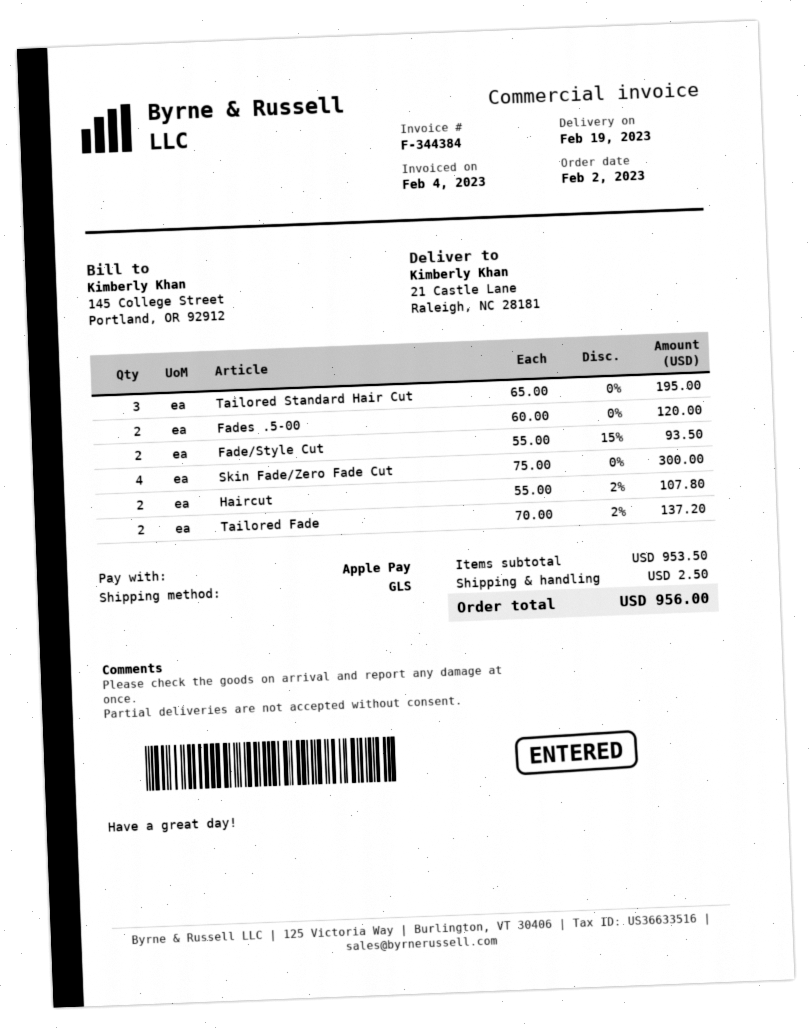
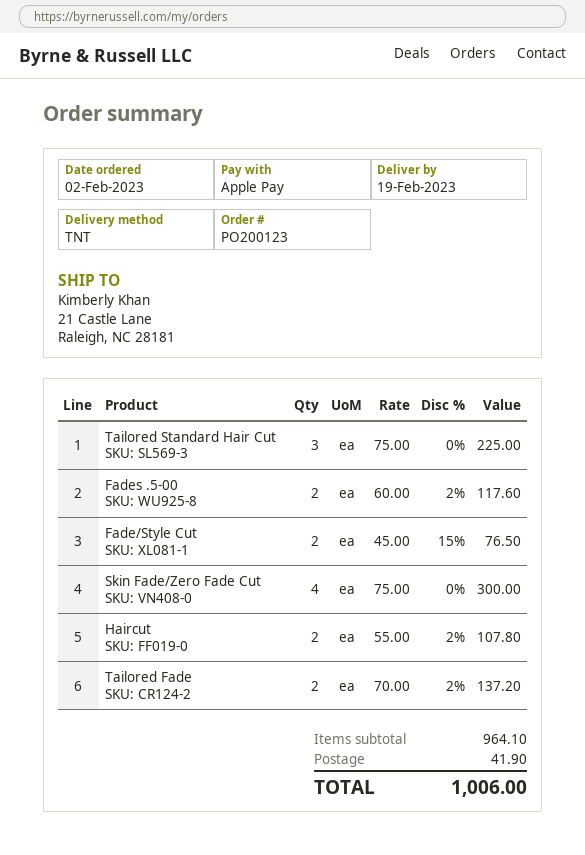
shipping method: GLS -> TNT
Tailored Standard Hair Cut: 3 x 65.00 = 195.00 -> 3 x 75.00 = 225.00
Fades .5-00: 2 x 60.00 = 120.00 -> 2 x 60.00 - 2% = 117.60
Fade/Style Cut: 2 x 55.00 - 15% = 93.50 -> 2 x 45.00 - 15% = 76.50
subtotal: 953.50 -> 964.10
shipping: 2.50 -> 41.90
total: 956.00 -> 1006.00

